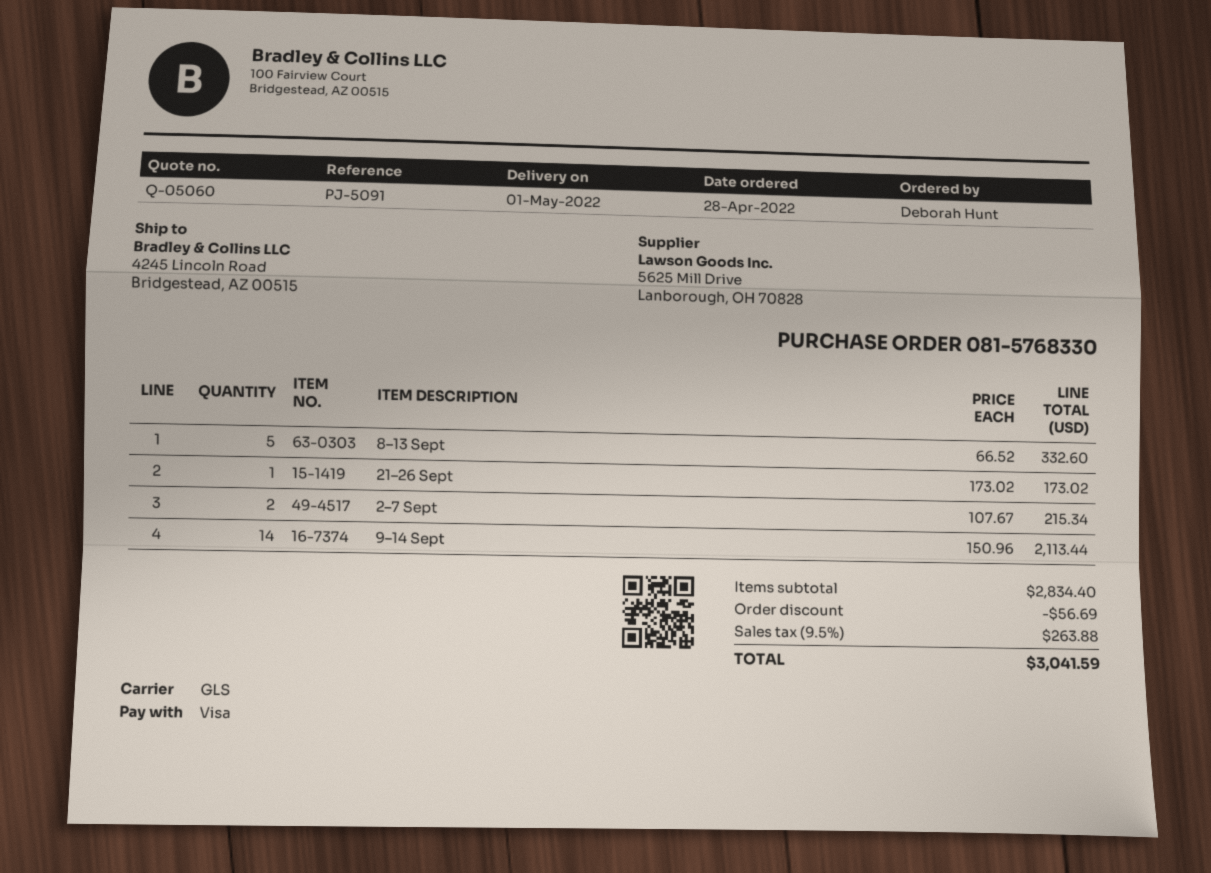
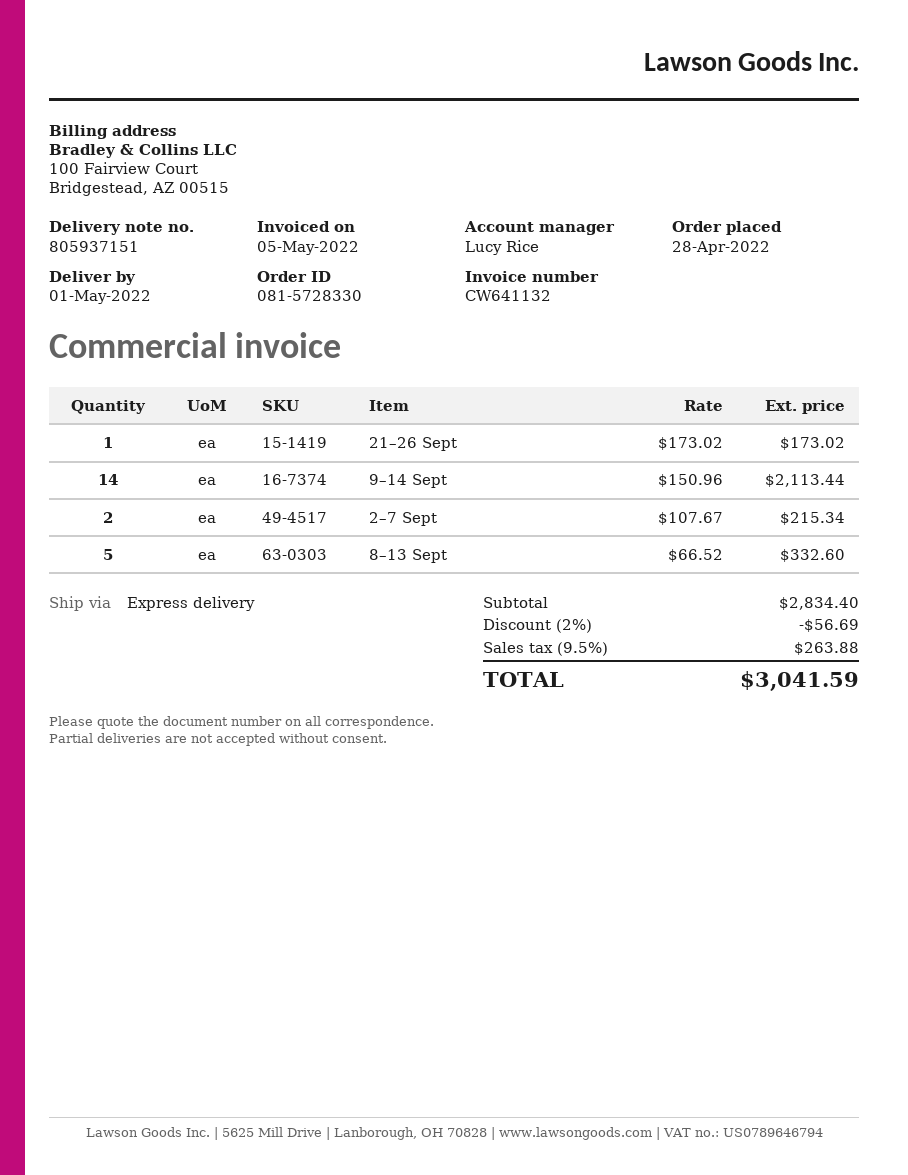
order number: 081-5768330 -> 081-5728330
shipping method: GLS -> express

